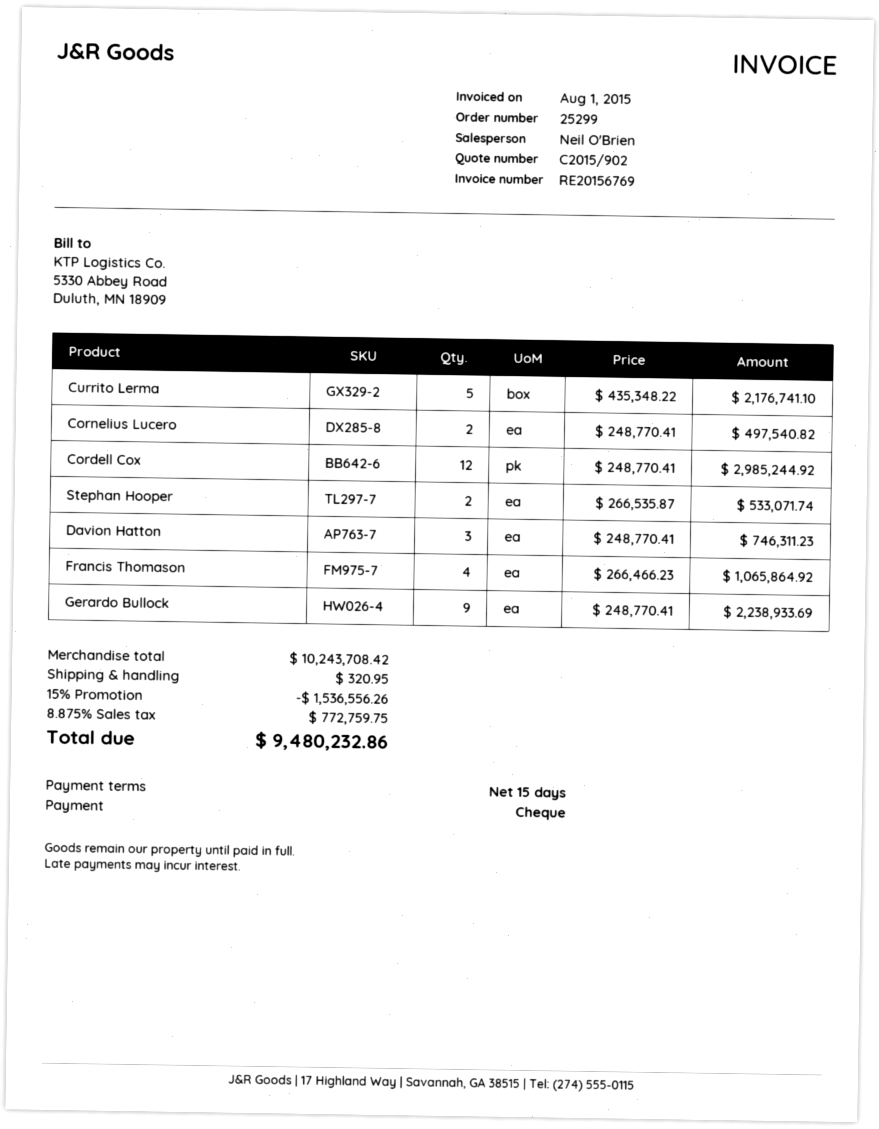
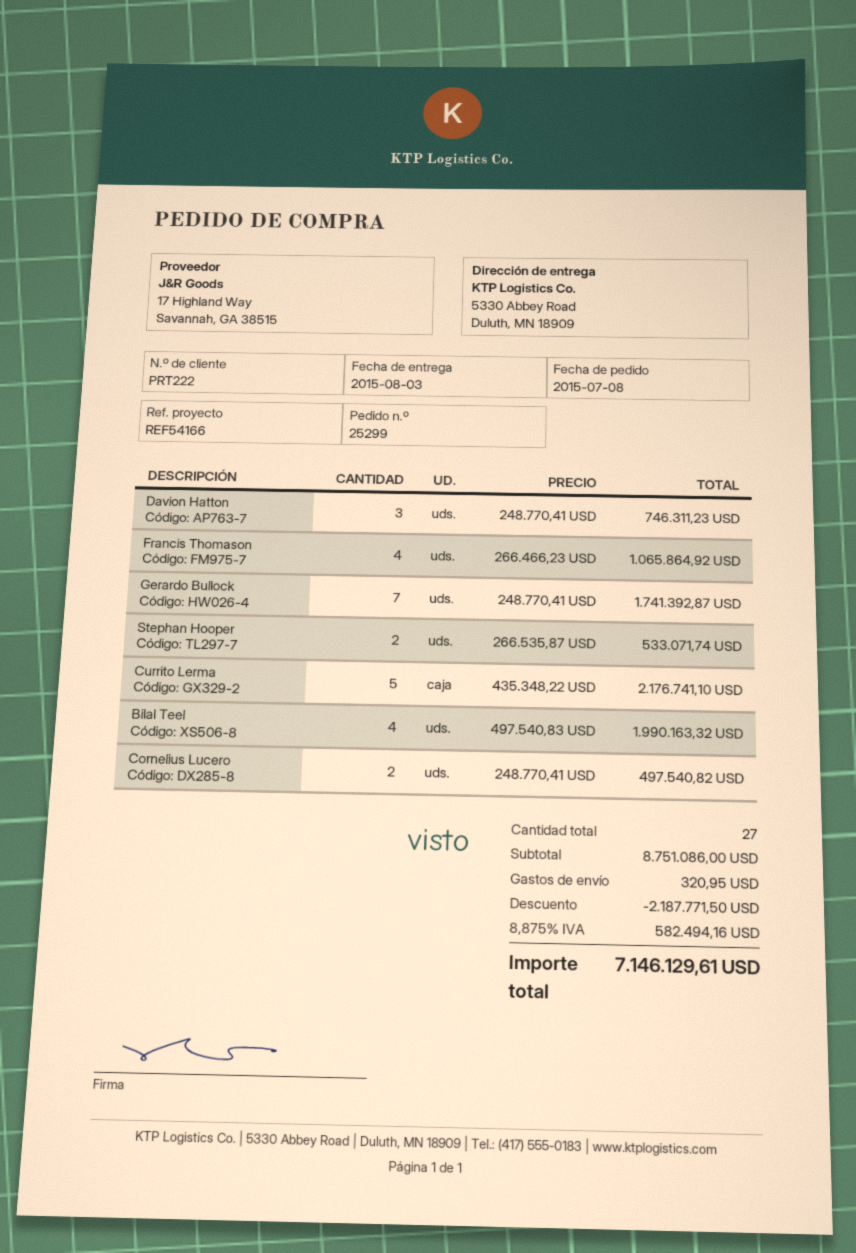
Cordell Cox: 12 x 248770.41 = 2985244.92 -> none
Gerardo Bullock: 9 x 248770.41 = 2238933.69 -> 7 x 248770.41 = 1741392.87
Bilal Teel: none -> 4 x 497540.83 = 1990163.32
subtotal: 10243708.42 -> 8751086.00
discount: 1536556.26 -> 2187771.50
tax: 8.875% = 772759.75 -> 8.875% = 582494.16
total: 9480232.86 -> 7146129.61

